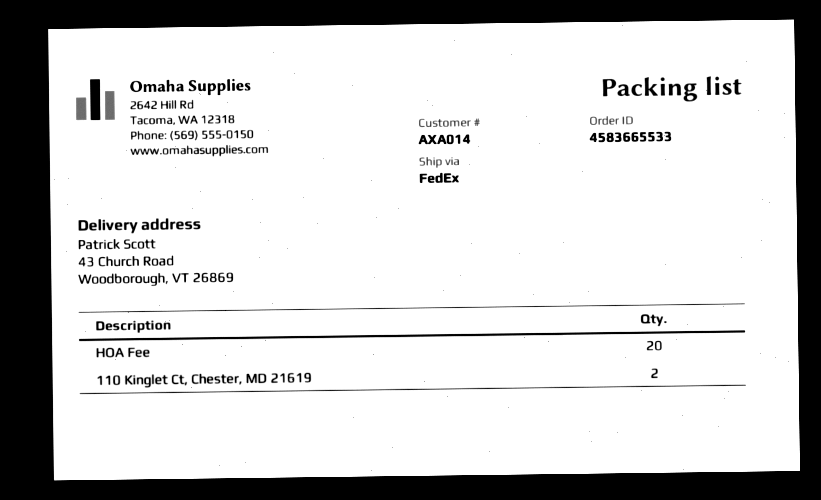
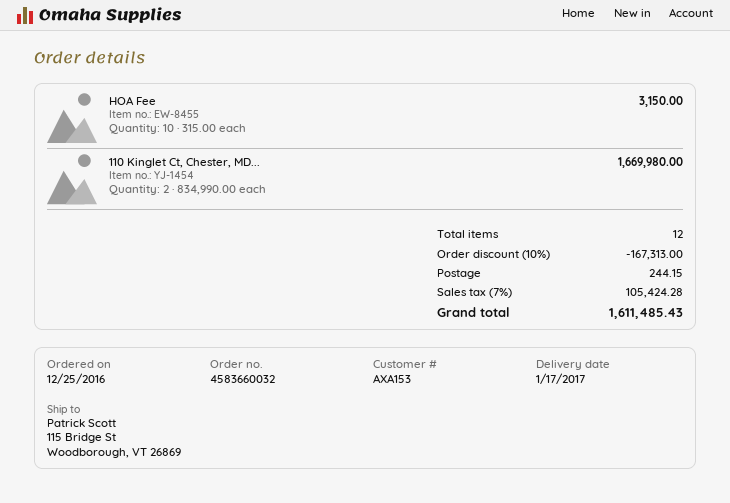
order number: 4583665533 -> 4583660032
customer number: AXA014 -> AXA153
ship to: 43 Church Road, Woodborough, VT 26869 -> 115 Bridge St, Woodborough, VT 26869
HOA Fee: 20 -> 10

